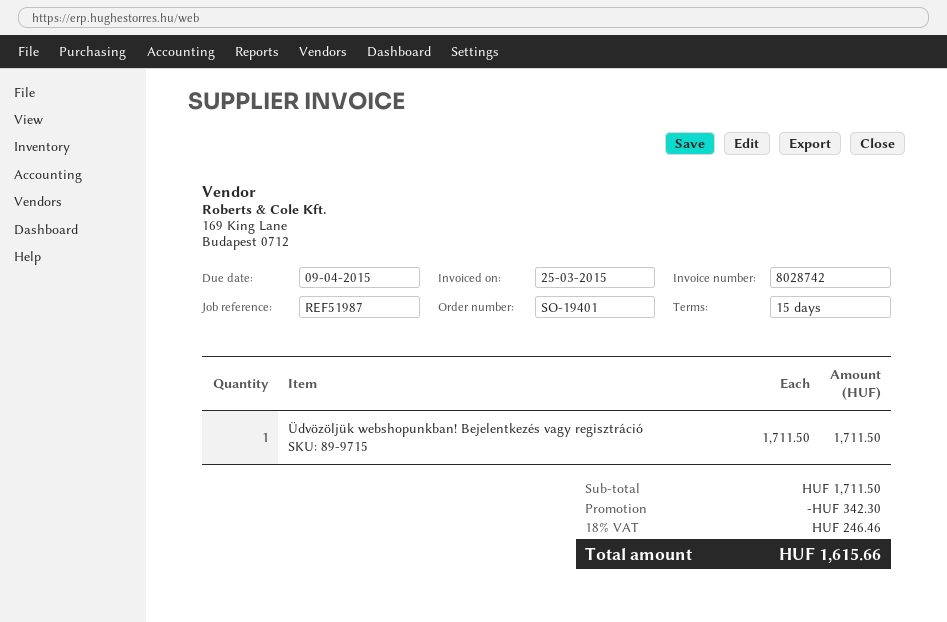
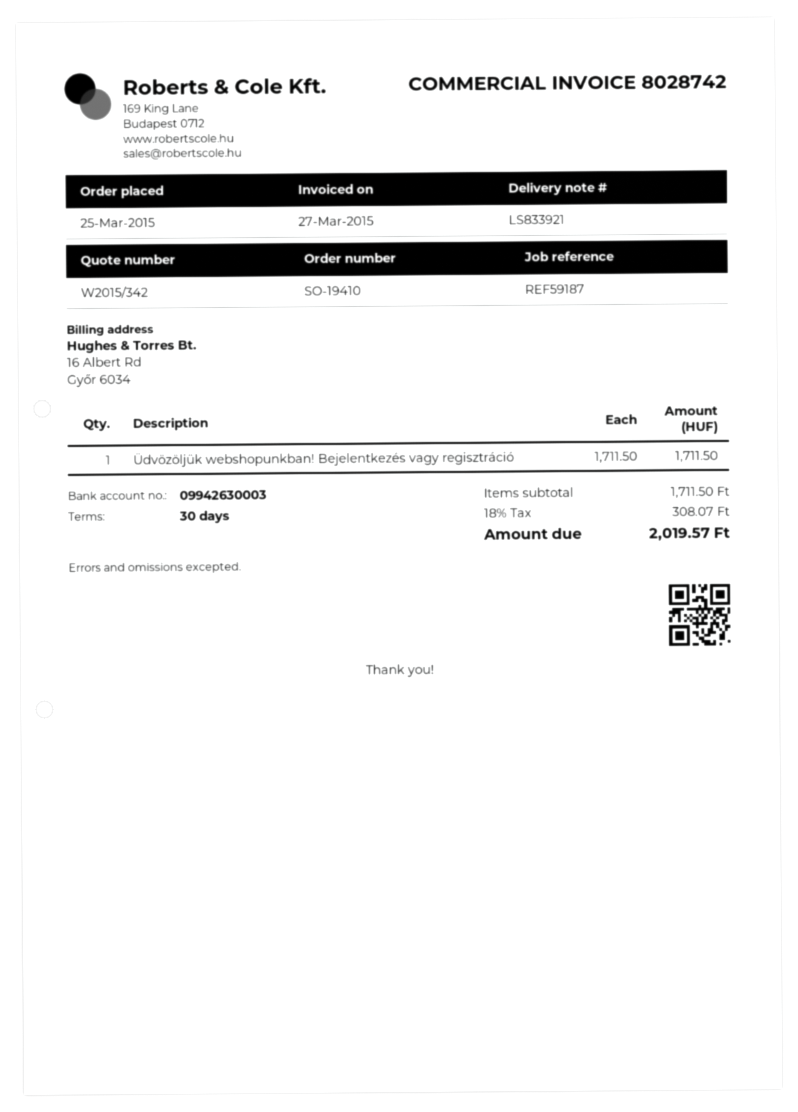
order number: SO-19401 -> SO-19410
invoice date: 2015-03-25 -> 2015-03-27
payment terms: 15 days -> 30 days
reference: REF51987 -> REF59187
discount: 342.30 -> none
tax: 18% = 246.46 -> 18% = 308.07
total: 1615.66 -> 2019.57

